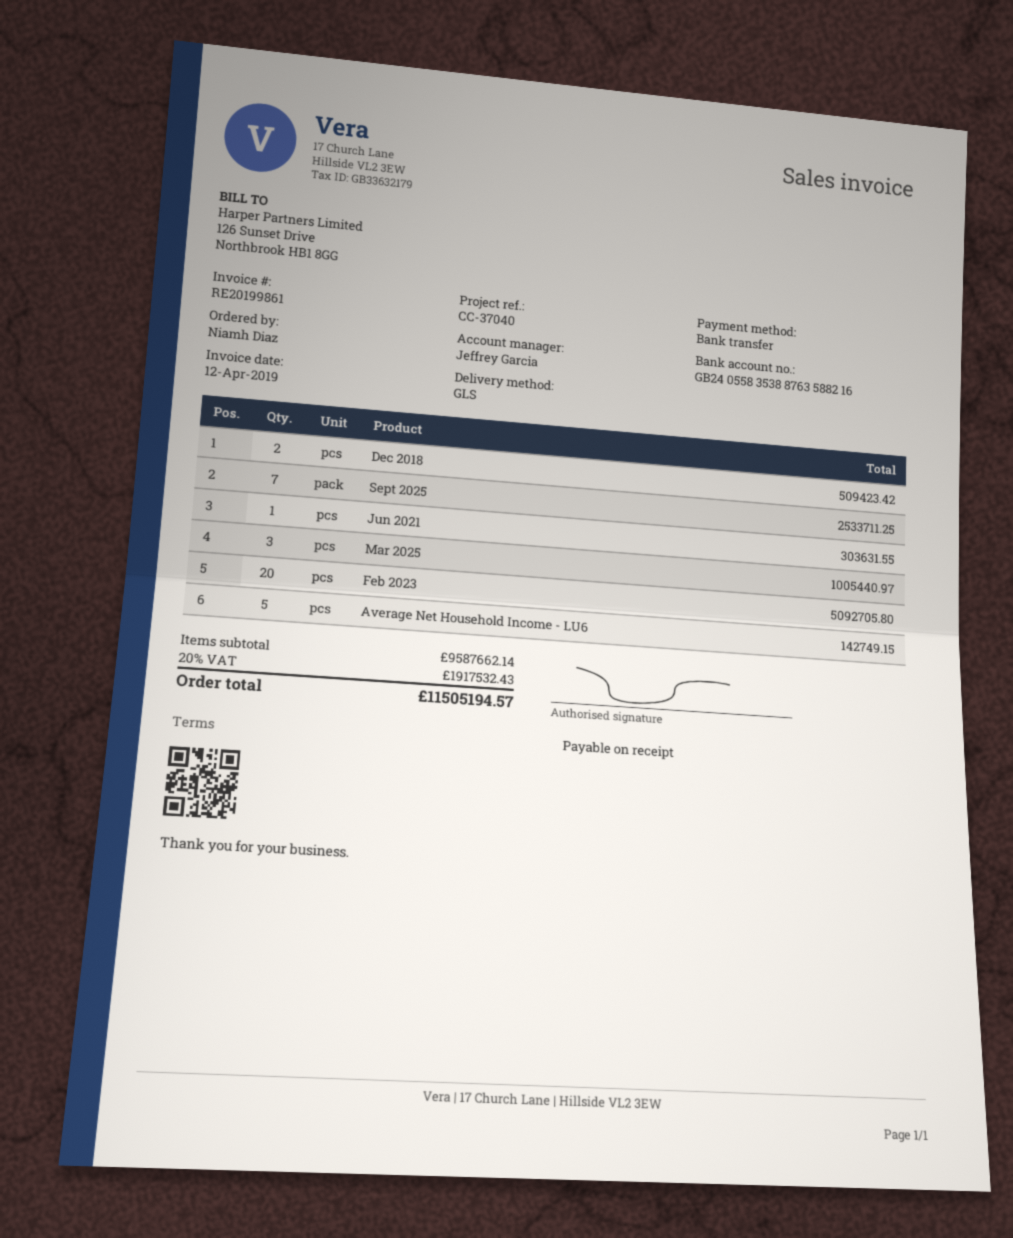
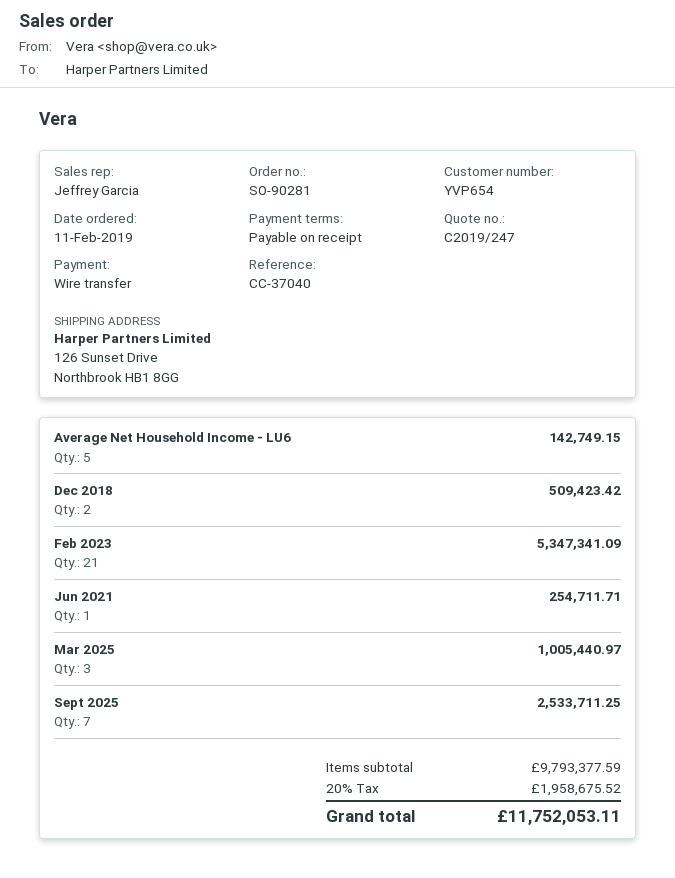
Jun 2021: 1 for 303631.55 -> 1 for 254711.71
Feb 2023: 20 for 5092705.80 -> 21 for 5347341.09
subtotal: 9587662.14 -> 9793377.59
tax: 20% = 1917532.43 -> 20% = 1958675.52
total: 11505194.57 -> 11752053.11

